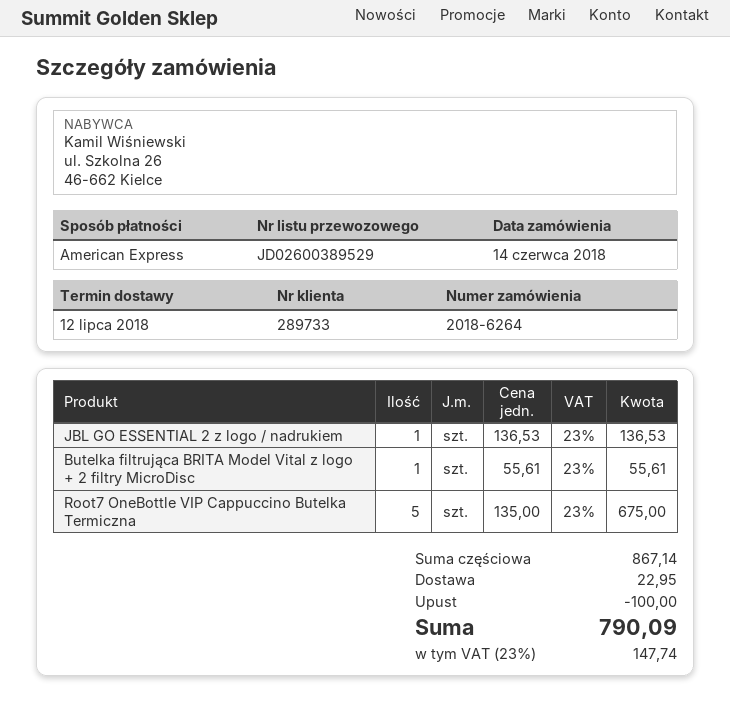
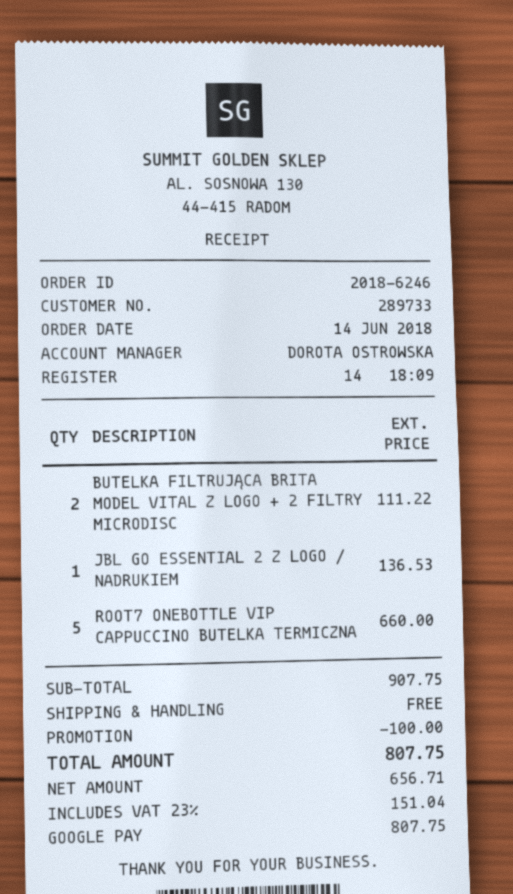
order number: 2018-6264 -> 2018-6246
payment method: American Express -> Google Pay
Butelka filtrująca BRITA Model Vital z logo + 2 filtry MicroDisc: 1 for 55.61 -> 2 for 111.22
Root7 OneBottle VIP Cappuccino Butelka Termiczna: 5 for 675.00 -> 5 for 660.00
subtotal: 867.14 -> 907.75
shipping: 22.95 -> 0.00
tax: 23% = 147.74 -> 23% = 151.04
total: 790.09 -> 807.75

